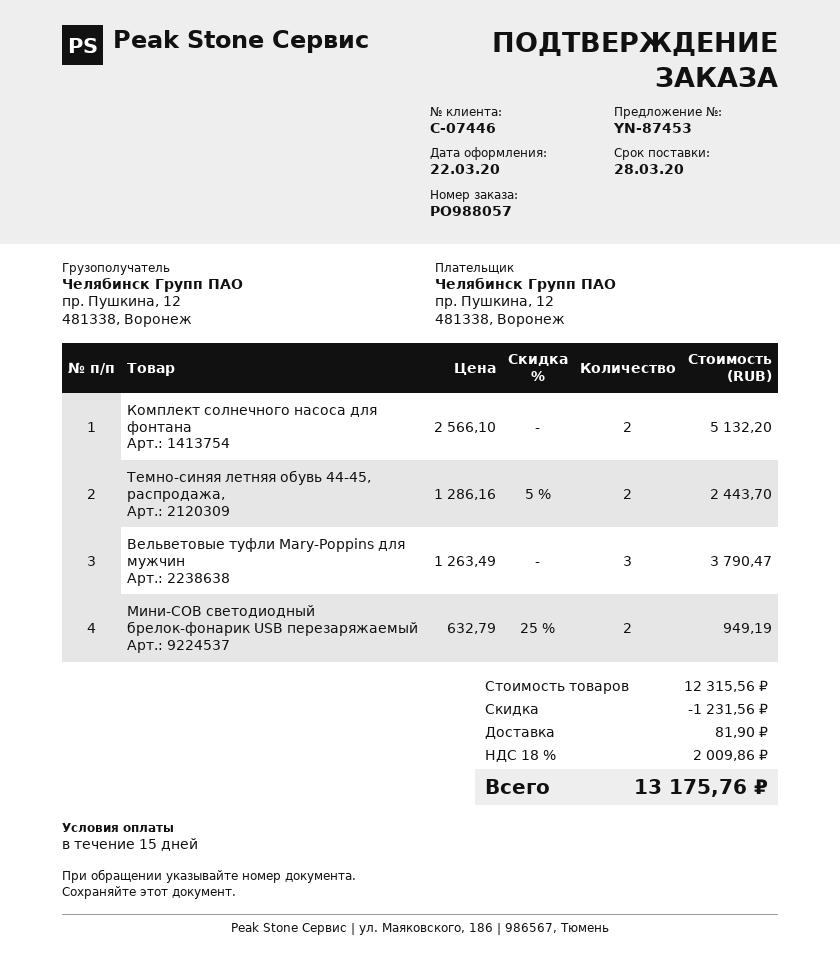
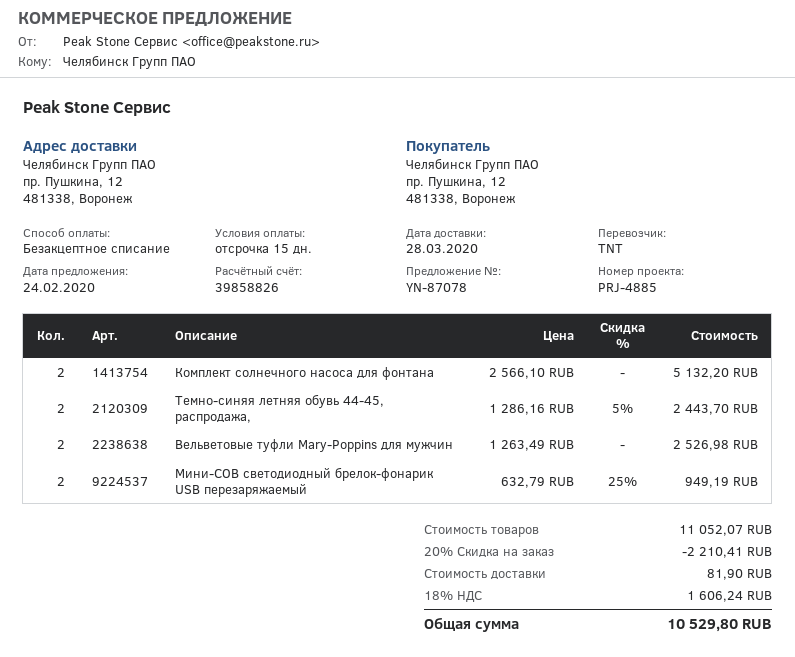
quote number: YN-87453 -> YN-87078
Вельветовые туфли Mary-Poppins для мужчин: 3 x 1263.49 = 3790.47 -> 2 x 1263.49 = 2526.98
subtotal: 12315.56 -> 11052.07
discount: 1231.56 -> 2210.41
tax: 18% = 2009.86 -> 18% = 1606.24
total: 13175.76 -> 10529.80

